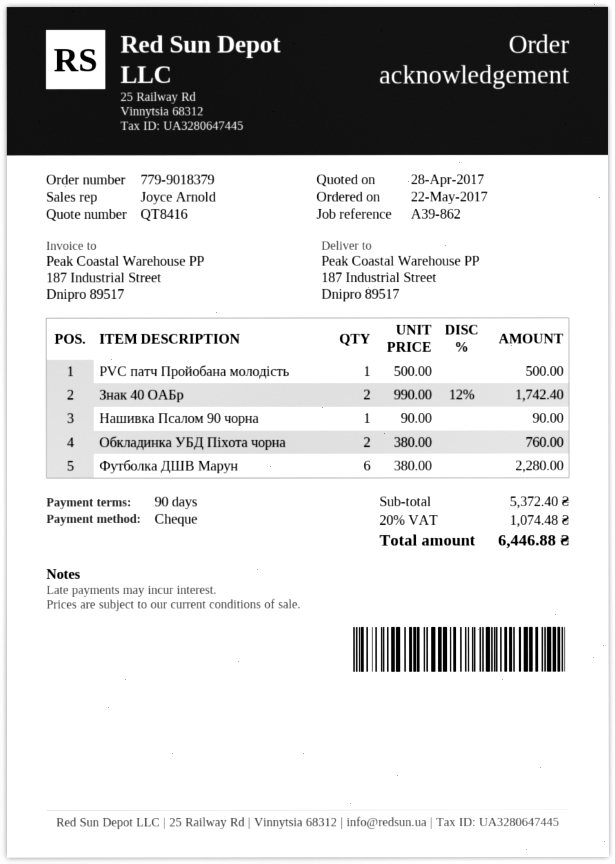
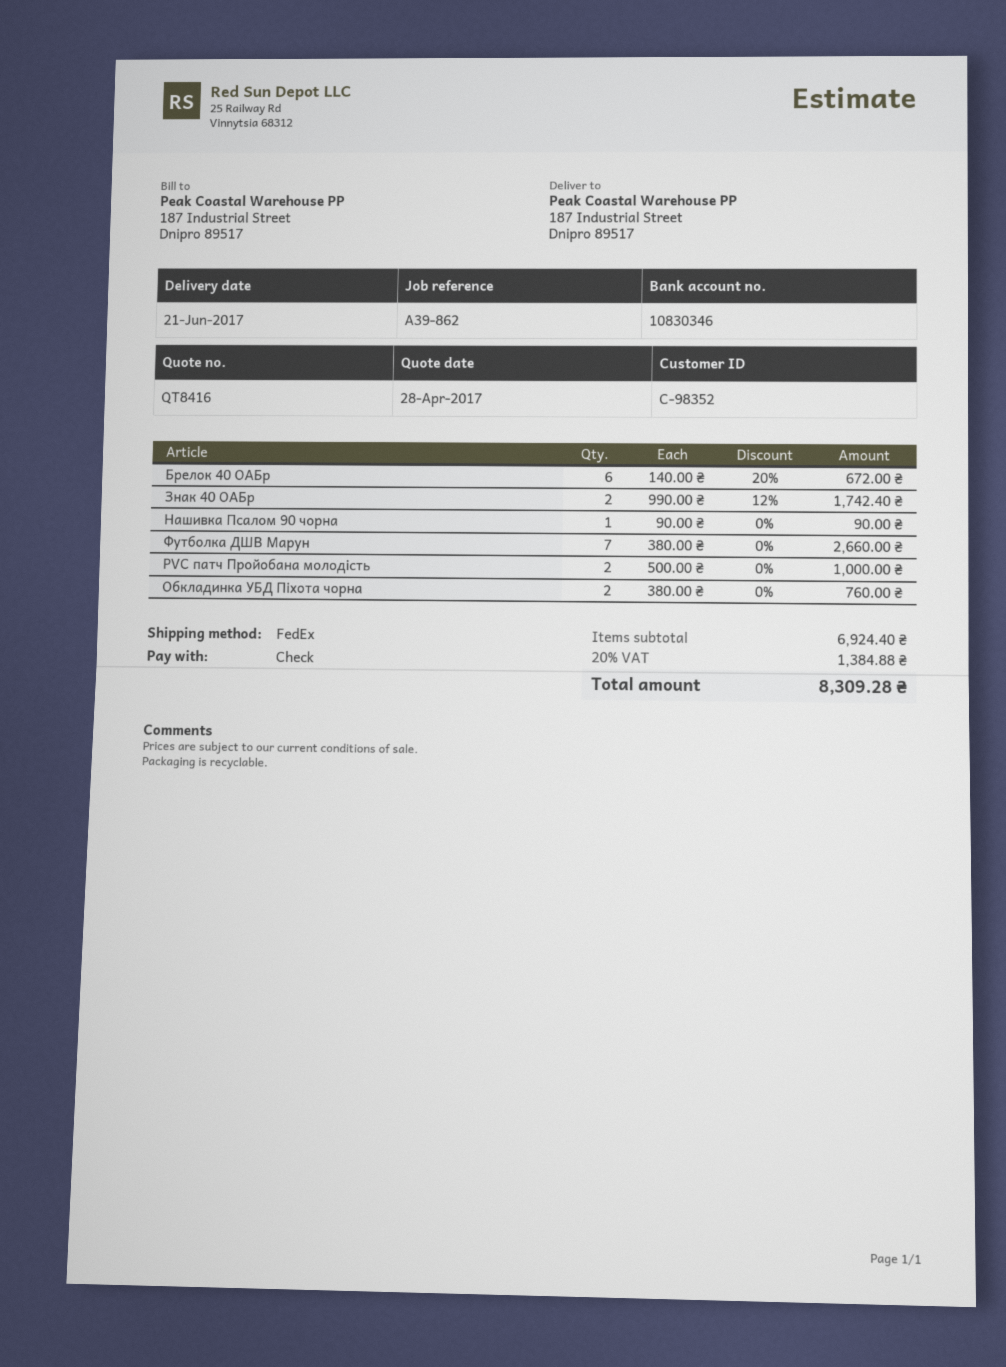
PVC патч Пройобана молодість: 1 x 500.00 = 500.00 -> 2 x 500.00 = 1000.00
Футболка ДШВ Марун: 6 x 380.00 = 2280.00 -> 7 x 380.00 = 2660.00
Брелок 40 ОАБр: none -> 6 x 140.00 - 20% = 672.00
subtotal: 5372.40 -> 6924.40
tax: 20% = 1074.48 -> 20% = 1384.88
total: 6446.88 -> 8309.28

